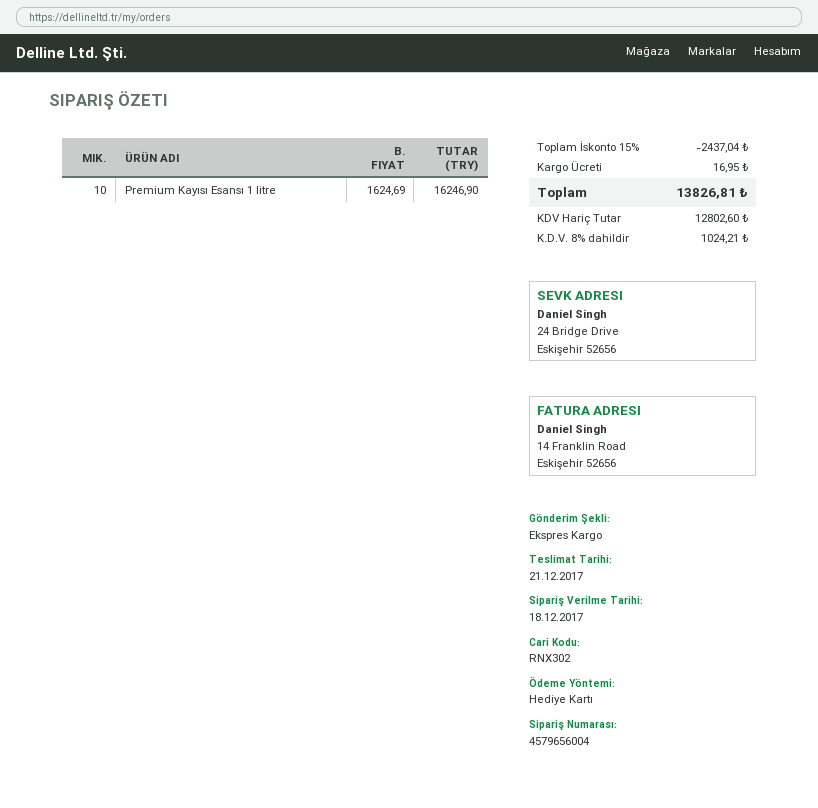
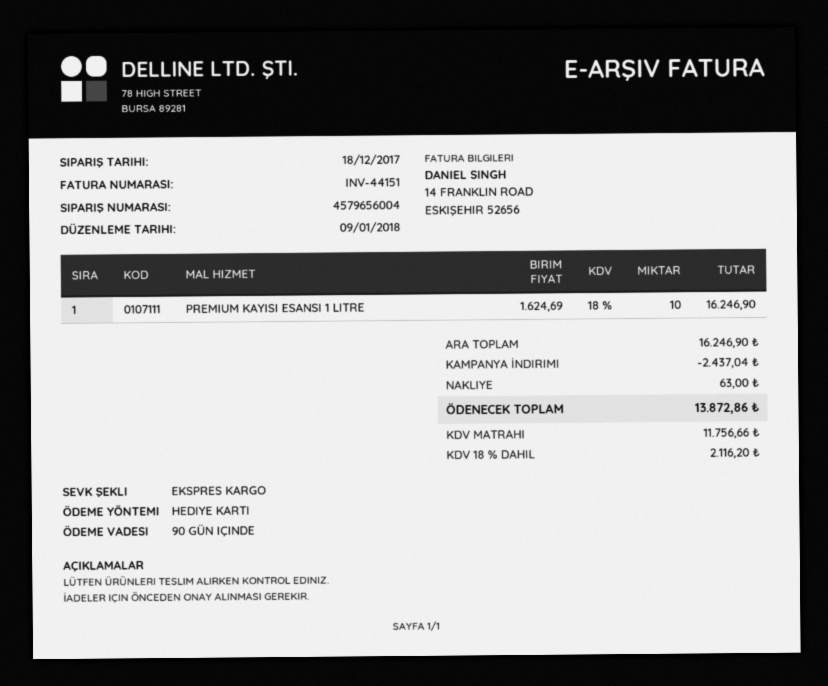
shipping: 16.95 -> 63.00
net: 12802.60 -> 11756.66
tax: 8% = 1024.21 -> 18% = 2116.20
total: 13826.81 -> 13872.86

